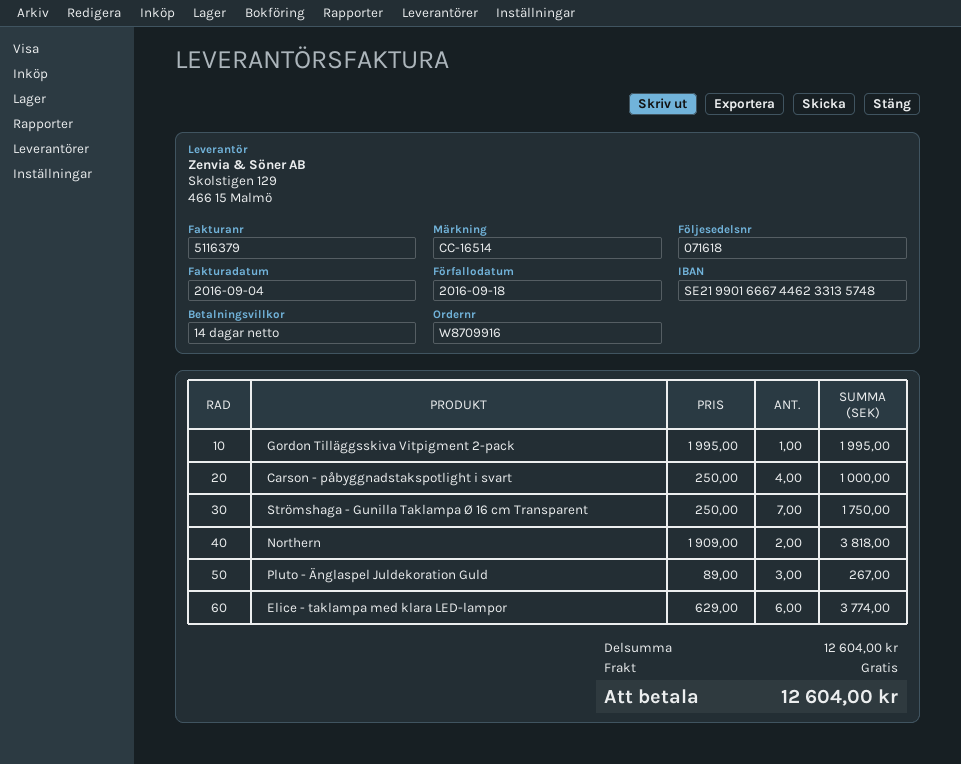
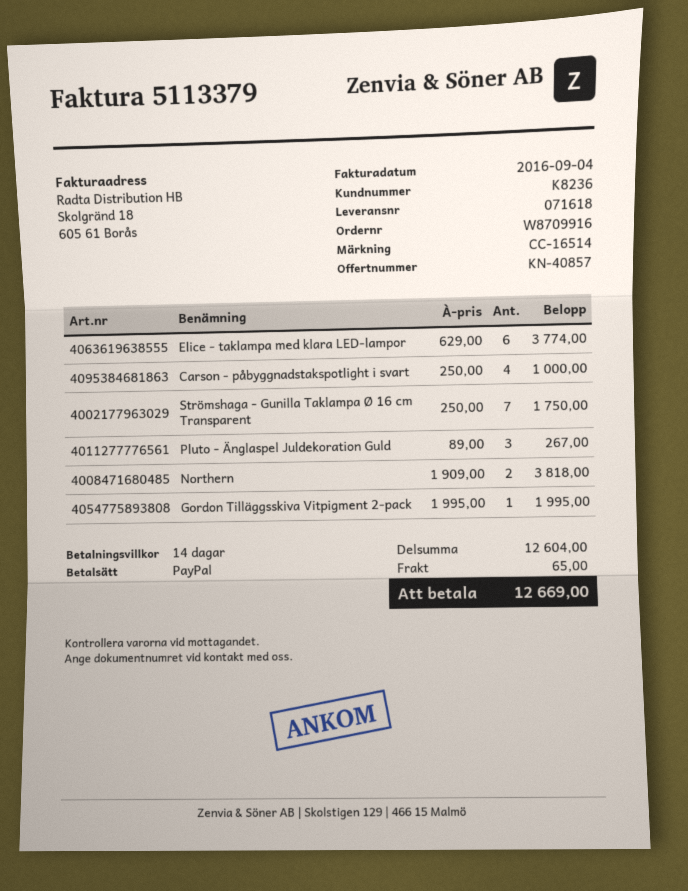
invoice number: 5116379 -> 5113379
shipping: 0.00 -> 65.00
total: 12604.00 -> 12669.00

